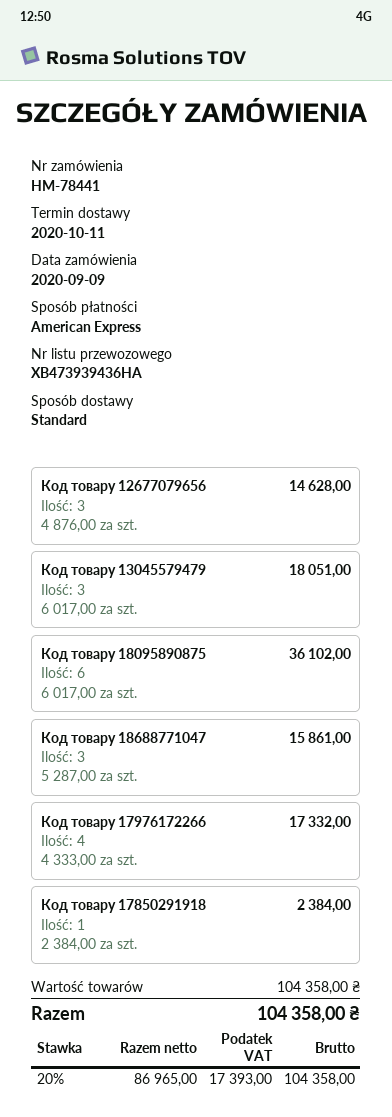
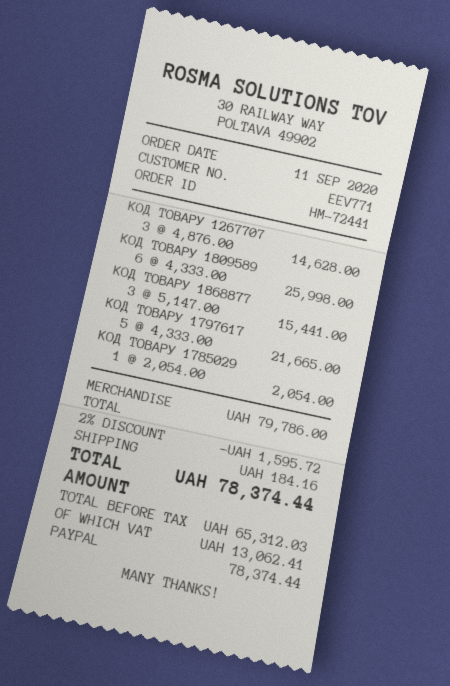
order number: HM-78441 -> HM-72441
order date: 2020-09-09 -> 2020-09-11
payment method: American Express -> PayPal
Код товару 13045579479: 3 x 6017.00 = 18051.00 -> none
Код товару 18095890875: 6 x 6017.00 = 36102.00 -> 6 x 4333.00 = 25998.00
Код товару 18688771047: 3 x 5287.00 = 15861.00 -> 3 x 5147.00 = 15441.00
Код товару 17976172266: 4 x 4333.00 = 17332.00 -> 5 x 4333.00 = 21665.00
Код товару 17850291918: 1 x 2384.00 = 2384.00 -> 1 x 2054.00 = 2054.00
subtotal: 104358.00 -> 79786.00
discount: none -> 2% = 1595.72
shipping: none -> 184.16
net: 86965.00 -> 65312.03
tax: 17393.00 -> 13062.41
total: 104358.00 -> 78374.44

